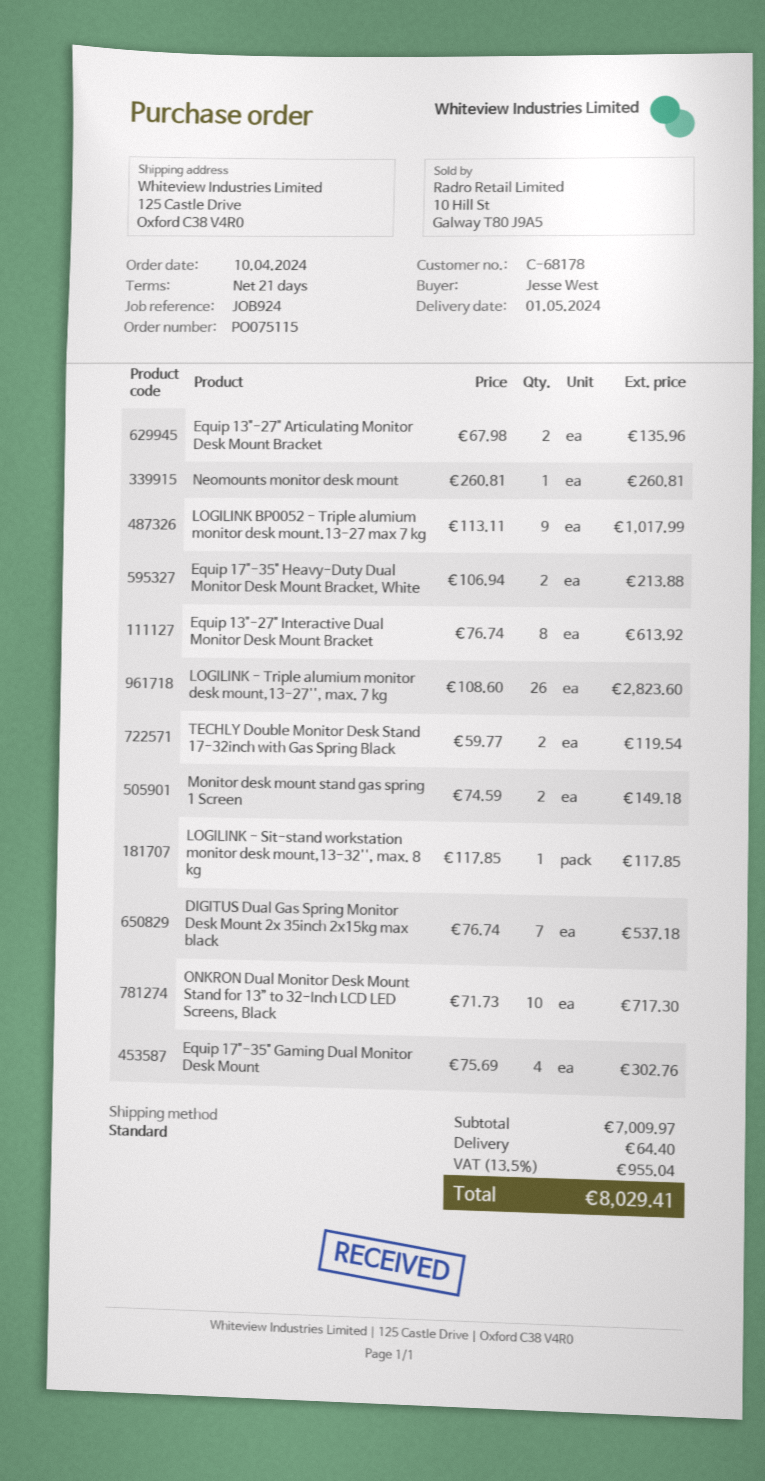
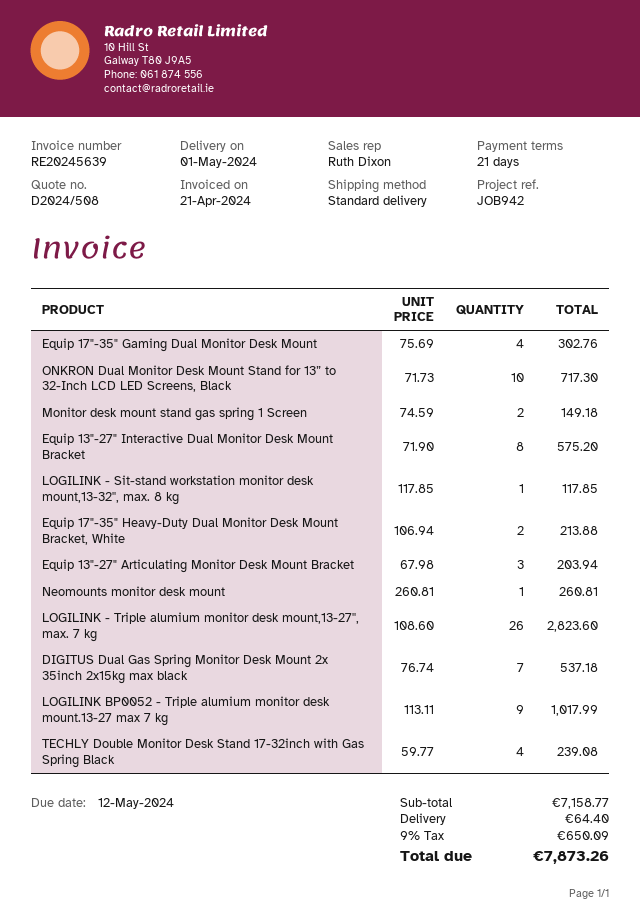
reference: JOB924 -> JOB942
Equip 13"-27" Articulating Monitor Desk Mount Bracket: 2 x 67.98 = 135.96 -> 3 x 67.98 = 203.94
Equip 13"-27" Interactive Dual Monitor Desk Mount Bracket: 8 x 76.74 = 613.92 -> 8 x 71.90 = 575.20
TECHLY Double Monitor Desk Stand 17-32inch with Gas Spring Black: 2 x 59.77 = 119.54 -> 4 x 59.77 = 239.08
subtotal: 7009.97 -> 7158.77
tax: 13.5% = 955.04 -> 9% = 650.09
total: 8029.41 -> 7873.26

